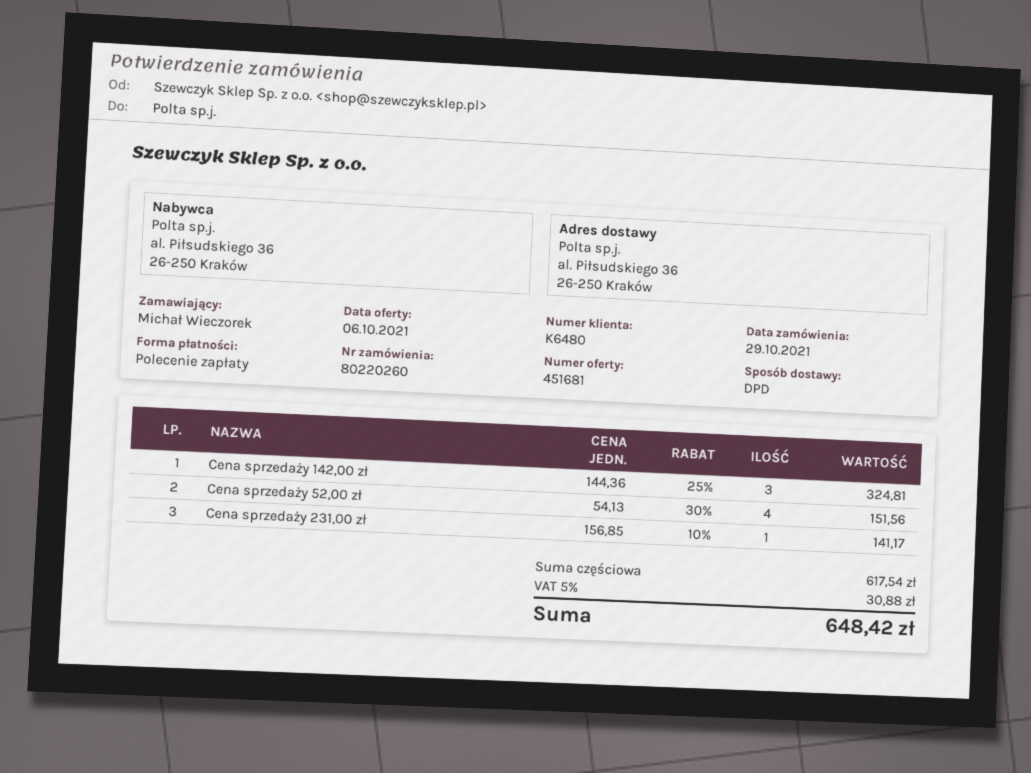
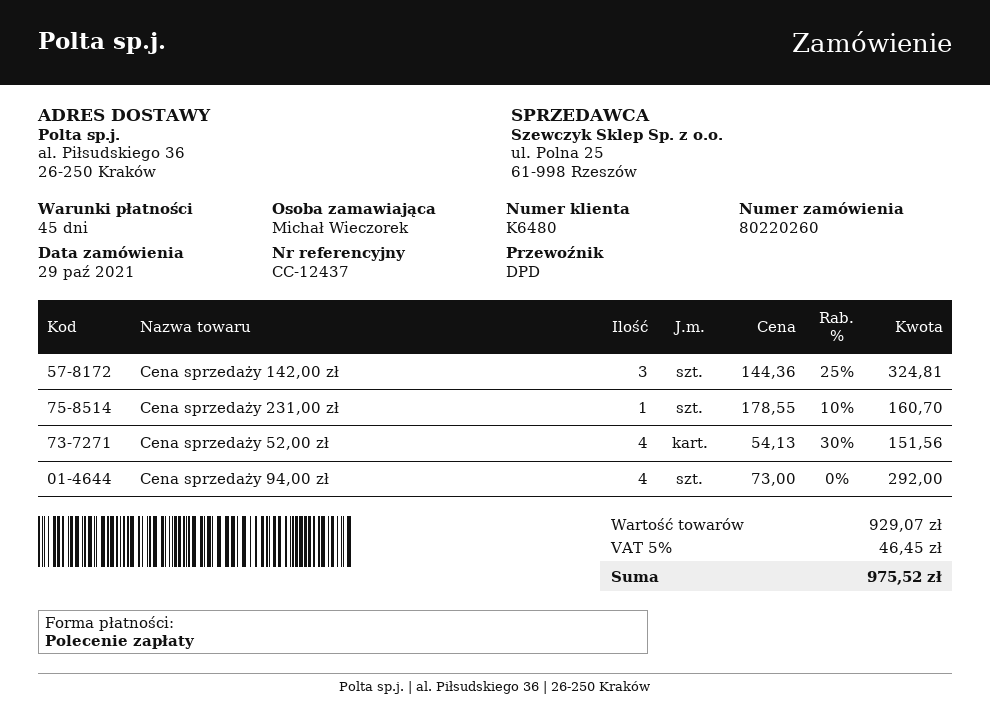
Cena sprzedaży 231,00 zł: 1 x 156.85 - 10% = 141.17 -> 1 x 178.55 - 10% = 160.70
Cena sprzedaży 94,00 zł: none -> 4 x 73.00 = 292.00
subtotal: 617.54 -> 929.07
tax: 5% = 30.88 -> 5% = 46.45
total: 648.42 -> 975.52

